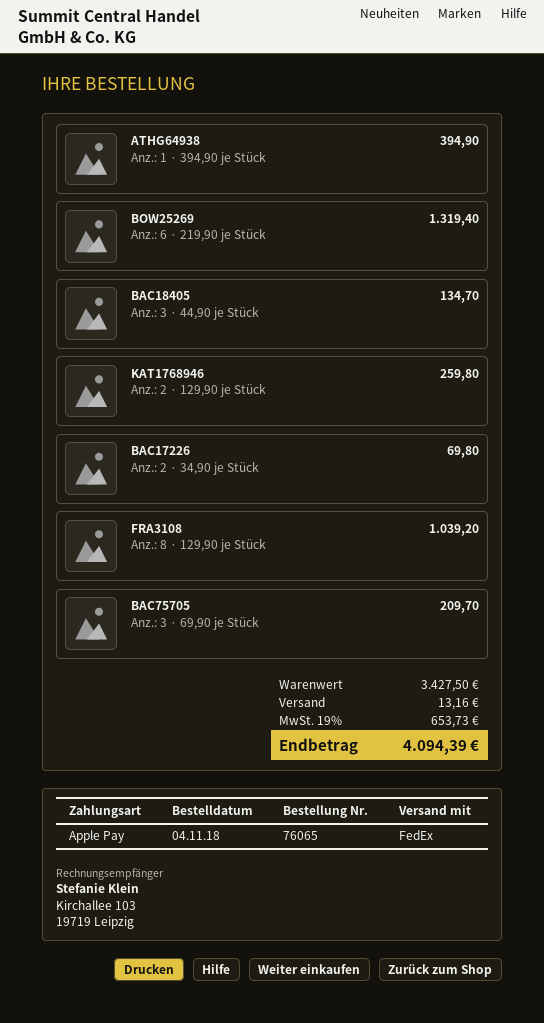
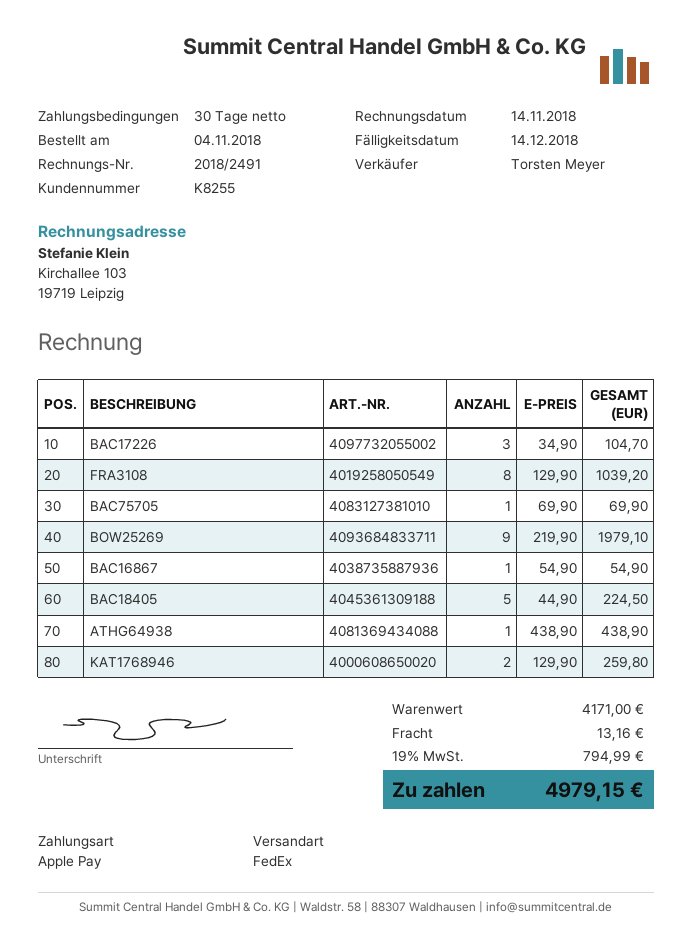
ATHG64938: 1 x 394.90 = 394.90 -> 1 x 438.90 = 438.90
BOW25269: 6 x 219.90 = 1319.40 -> 9 x 219.90 = 1979.10
BAC18405: 3 x 44.90 = 134.70 -> 5 x 44.90 = 224.50
BAC17226: 2 x 34.90 = 69.80 -> 3 x 34.90 = 104.70
BAC75705: 3 x 69.90 = 209.70 -> 1 x 69.90 = 69.90
BAC16867: none -> 1 x 54.90 = 54.90
subtotal: 3427.50 -> 4171.00
tax: 19% = 653.73 -> 19% = 794.99
total: 4094.39 -> 4979.15

